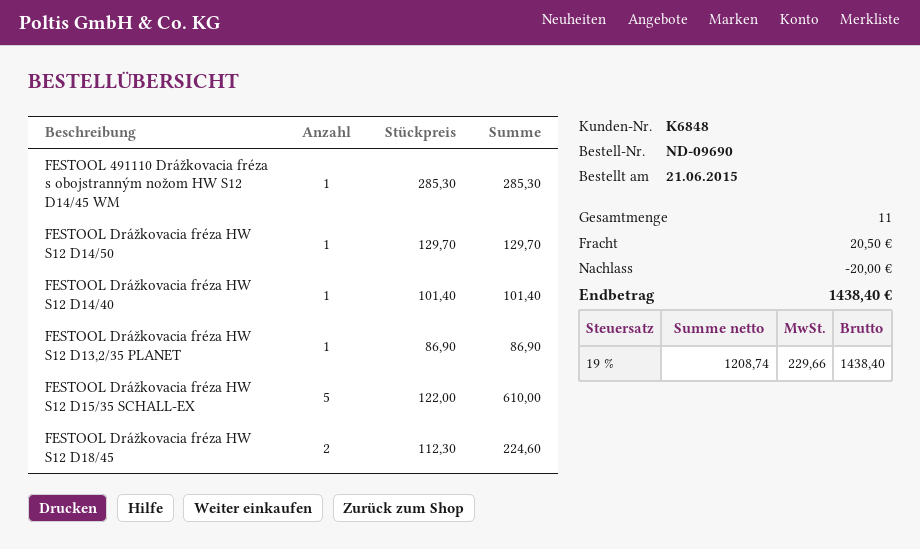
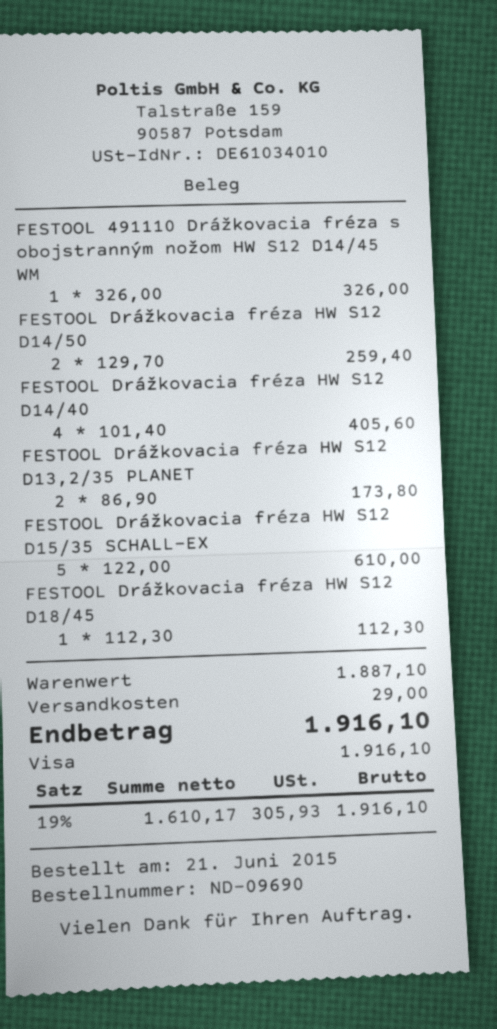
FESTOOL 491110 Drážkovacia fréza s obojstranným nožom HW S12 D14/45 WM: 1 x 285.30 = 285.30 -> 1 x 326.00 = 326.00
FESTOOL Drážkovacia fréza HW S12 D14/50: 1 x 129.70 = 129.70 -> 2 x 129.70 = 259.40
FESTOOL Drážkovacia fréza HW S12 D14/40: 1 x 101.40 = 101.40 -> 4 x 101.40 = 405.60
FESTOOL Drážkovacia fréza HW S12 D13,2/35 PLANET: 1 x 86.90 = 86.90 -> 2 x 86.90 = 173.80
FESTOOL Drážkovacia fréza HW S12 D18/45: 2 x 112.30 = 224.60 -> 1 x 112.30 = 112.30
discount: 20.00 -> none
shipping: 20.50 -> 29.00
net: 1208.74 -> 1610.17
tax: 19% = 229.66 -> 19% = 305.93
total: 1438.40 -> 1916.10

